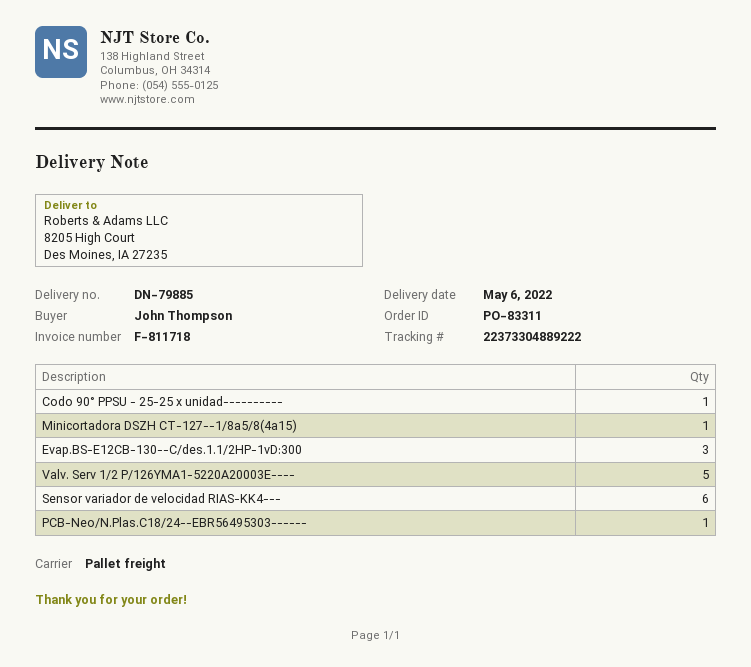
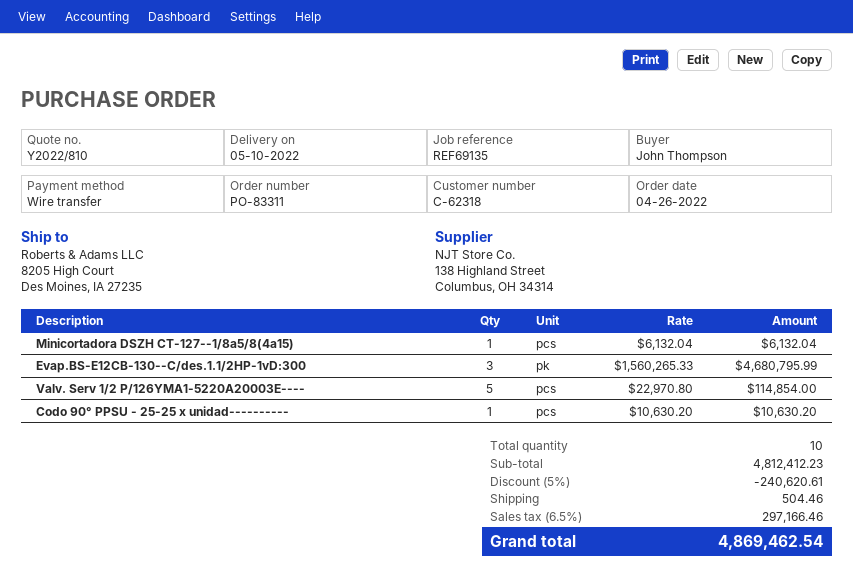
delivery date: 2022-05-06 -> 2022-05-10
Sensor variador de velocidad RIAS-KK4---: 6 -> none
PCB-Neo/N.Plas.C18/24--EBR56495303------: 1 -> none

